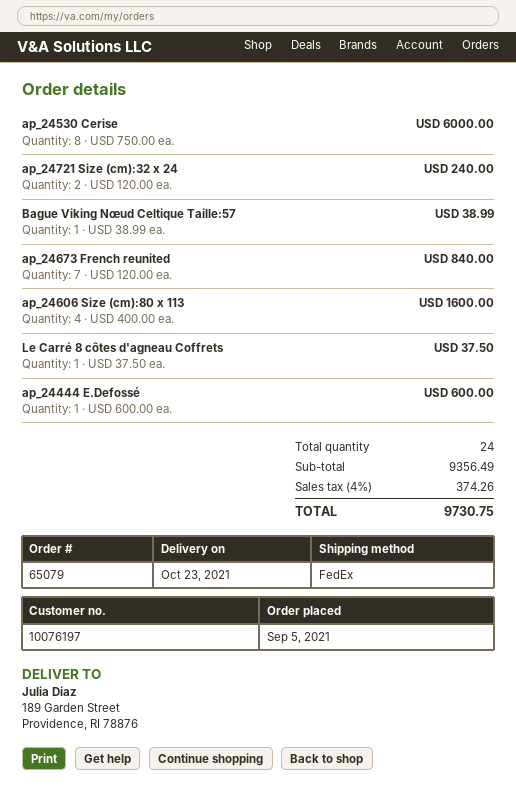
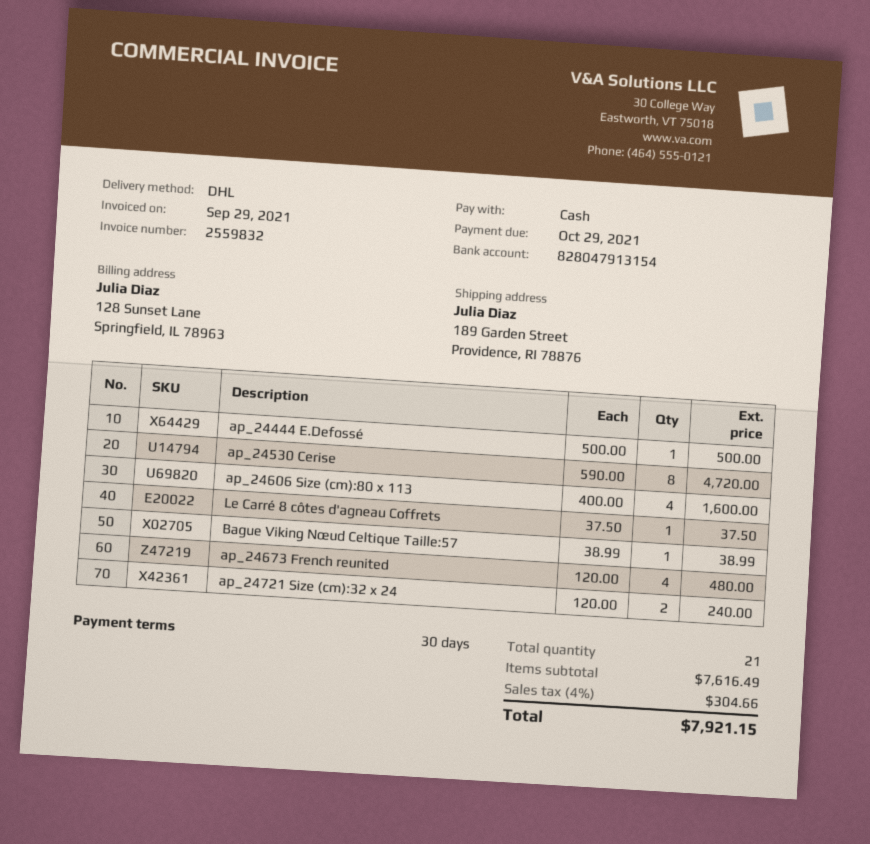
shipping method: FedEx -> DHL
ap_24530 Cerise: 8 x 750.00 = 6000.00 -> 8 x 590.00 = 4720.00
ap_24673 French reunited: 7 x 120.00 = 840.00 -> 4 x 120.00 = 480.00
ap_24444 E.Defossé: 1 x 600.00 = 600.00 -> 1 x 500.00 = 500.00
total quantity: 24 -> 21
subtotal: 9356.49 -> 7616.49
tax: 4% = 374.26 -> 4% = 304.66
total: 9730.75 -> 7921.15

